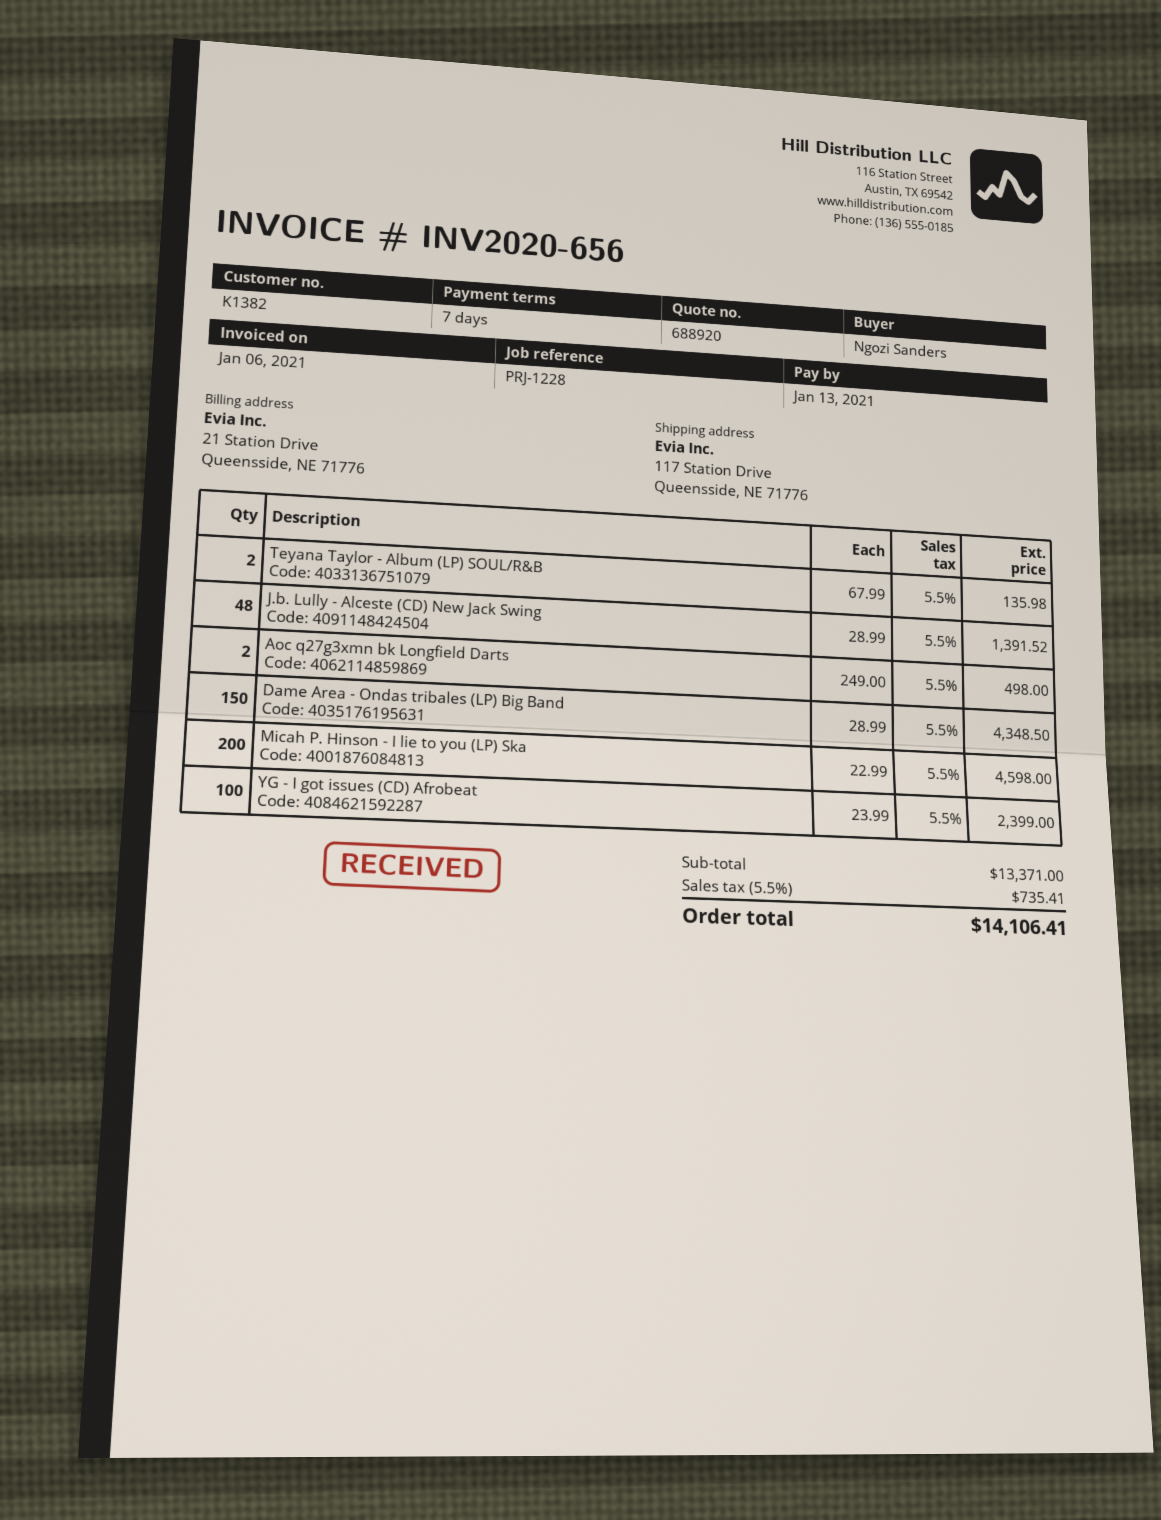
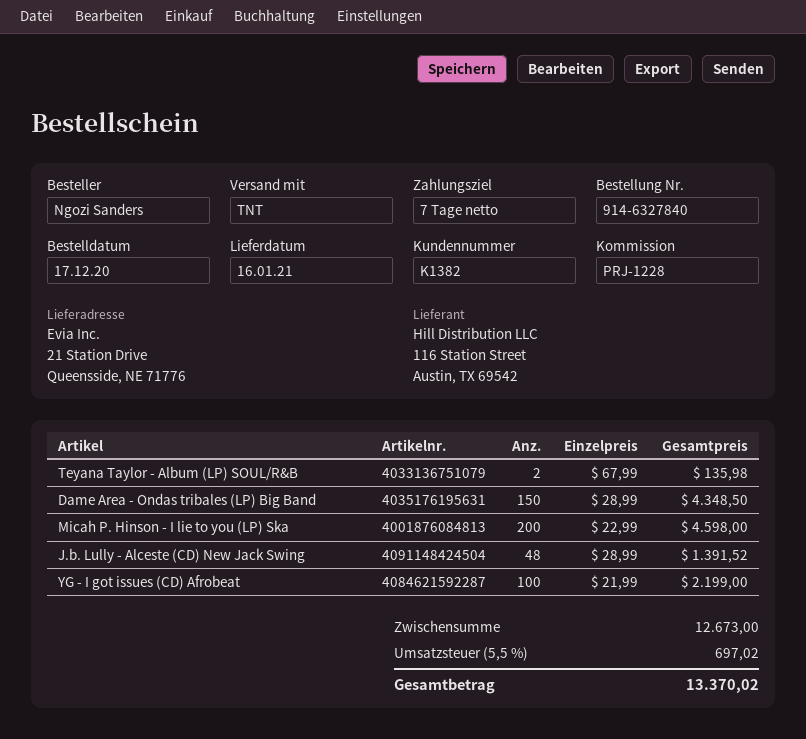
ship to: 117 Station Drive, Queensside, NE 71776 -> 21 Station Drive, Queensside, NE 71776
Aoc q27g3xmn bk Longfield Darts: 2 x 249.00 = 498.00 -> none
YG - I got issues (CD) Afrobeat: 100 x 23.99 = 2399.00 -> 100 x 21.99 = 2199.00
subtotal: 13371.00 -> 12673.00
tax: 5.5% = 735.41 -> 5.5% = 697.02
total: 14106.41 -> 13370.02

